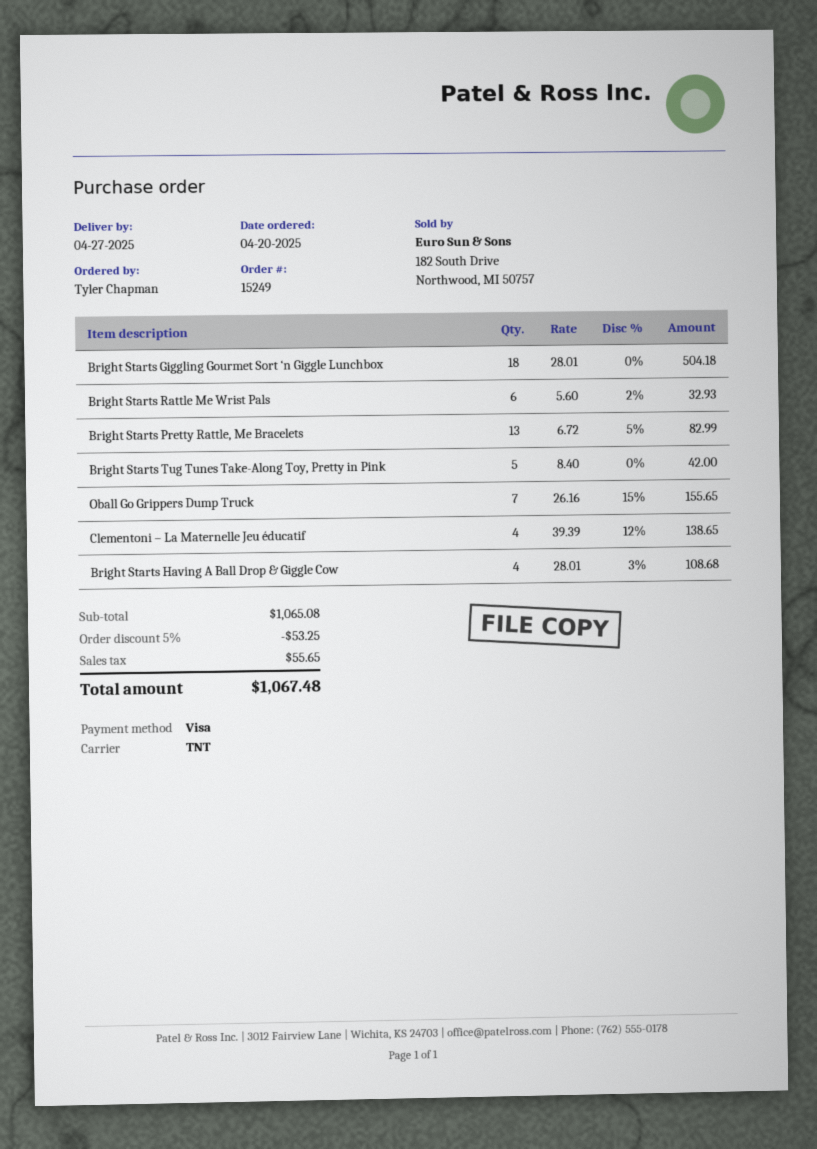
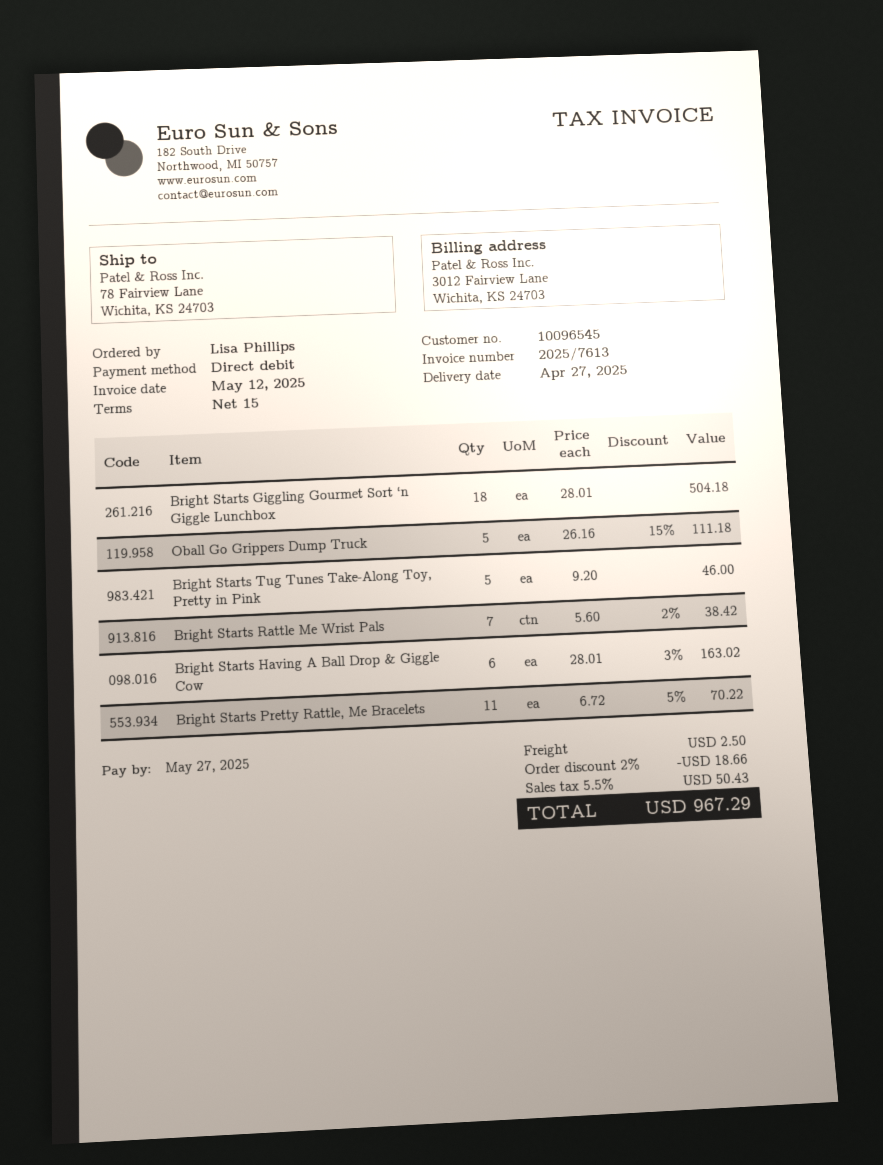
ordered by: Tyler Chapman -> Lisa Phillips
payment method: Visa -> direct debit
Bright Starts Rattle Me Wrist Pals: 6 x 5.60 - 2% = 32.93 -> 7 x 5.60 - 2% = 38.42
Bright Starts Pretty Rattle, Me Bracelets: 13 x 6.72 - 5% = 82.99 -> 11 x 6.72 - 5% = 70.22
Bright Starts Tug Tunes Take-Along Toy, Pretty in Pink: 5 x 8.40 = 42.00 -> 5 x 9.20 = 46.00
Oball Go Grippers Dump Truck: 7 x 26.16 - 15% = 155.65 -> 5 x 26.16 - 15% = 111.18
Clementoni – La Maternelle Jeu éducatif: 4 x 39.39 - 12% = 138.65 -> none
Bright Starts Having A Ball Drop & Giggle Cow: 4 x 28.01 - 3% = 108.68 -> 6 x 28.01 - 3% = 163.02
discount: 5% = 53.25 -> 2% = 18.66
shipping: none -> 2.50
tax: 55.65 -> 50.43
total: 1067.48 -> 967.29

